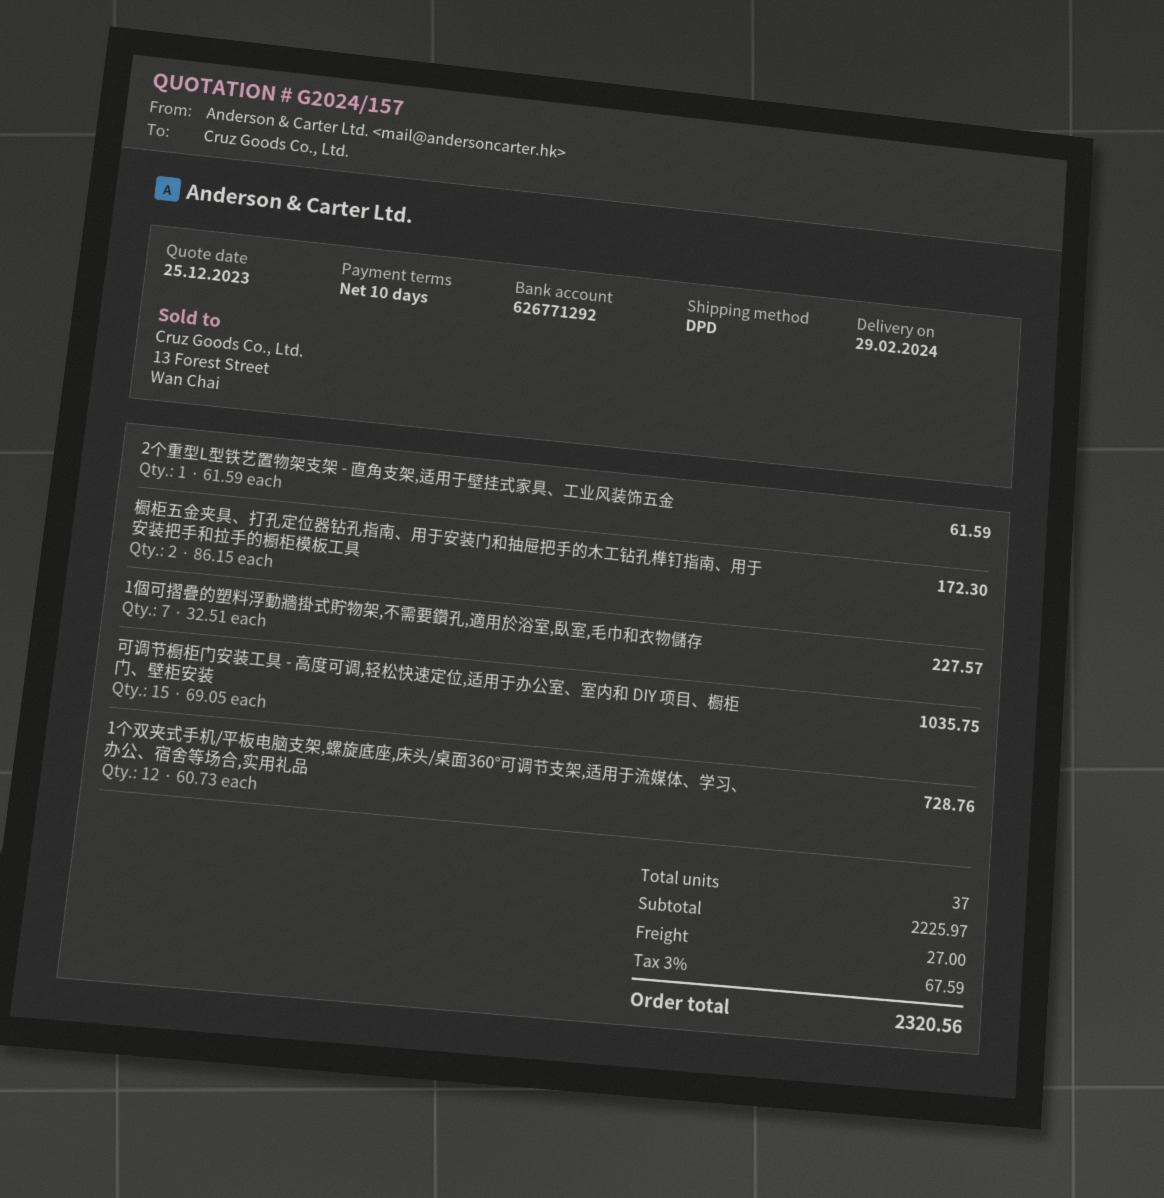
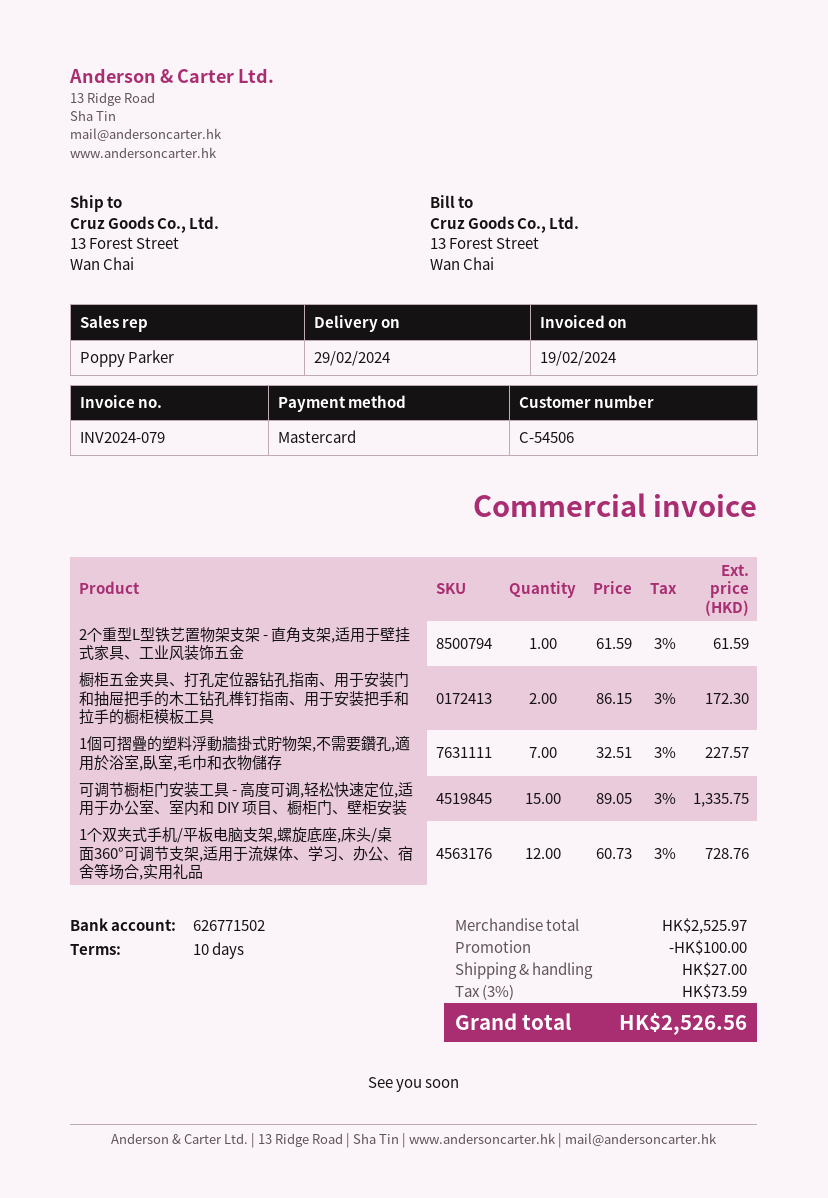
bank account: 626771292 -> 626771502
可调节橱柜门安装工具 - 高度可调,轻松快速定位,适用于办公室、室内和 DIY 项目、橱柜门、壁柜安装: 15 x 69.05 = 1035.75 -> 15 x 89.05 = 1335.75
subtotal: 2225.97 -> 2525.97
discount: none -> 100.00
tax: 3% = 67.59 -> 3% = 73.59
total: 2320.56 -> 2526.56

